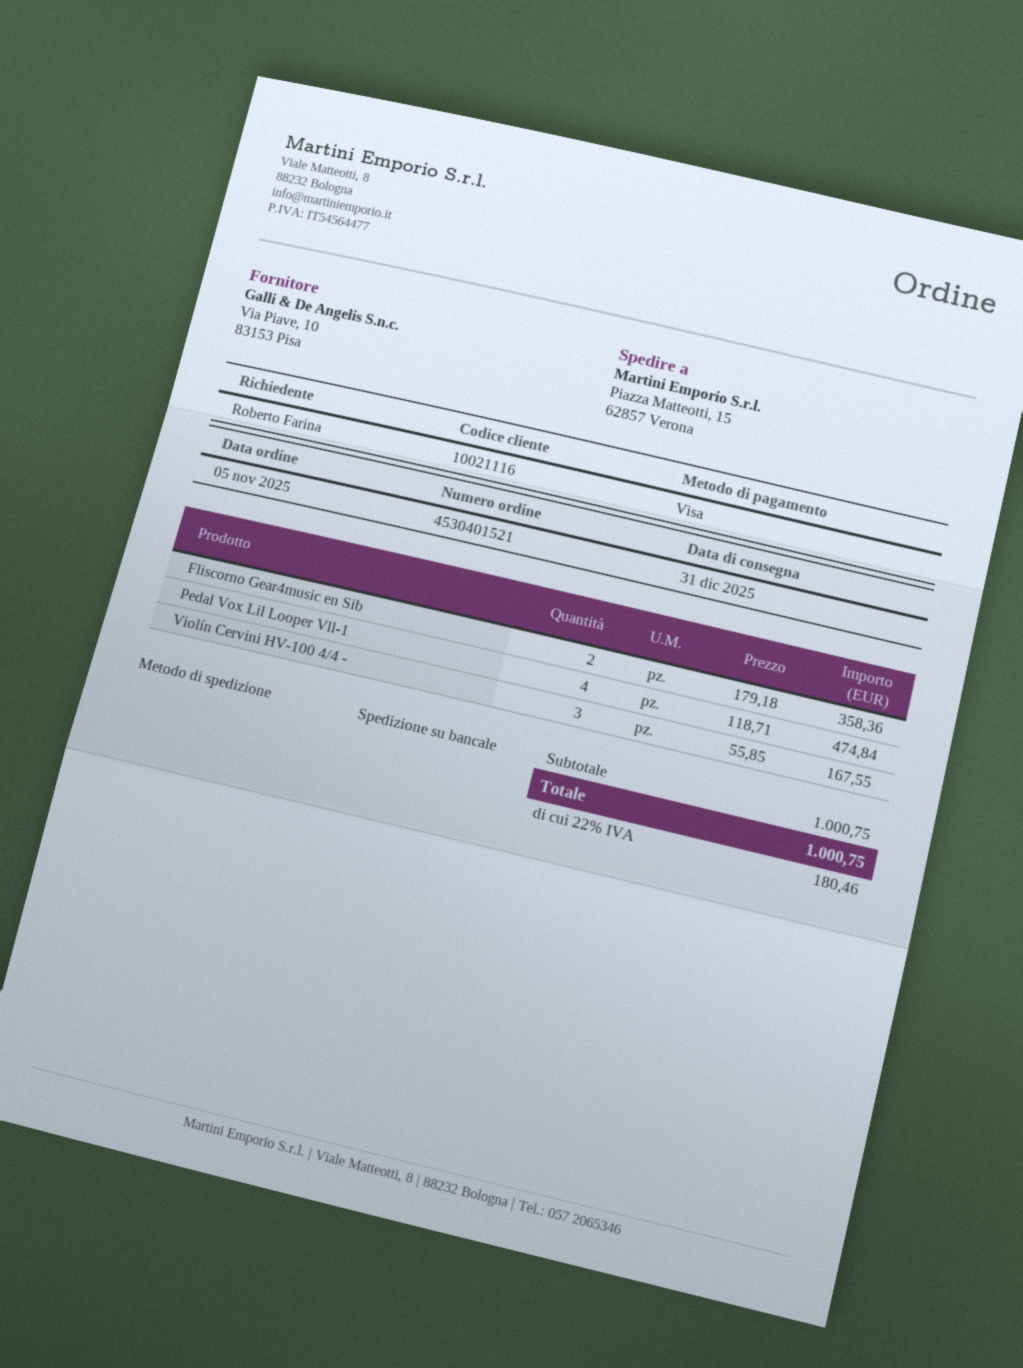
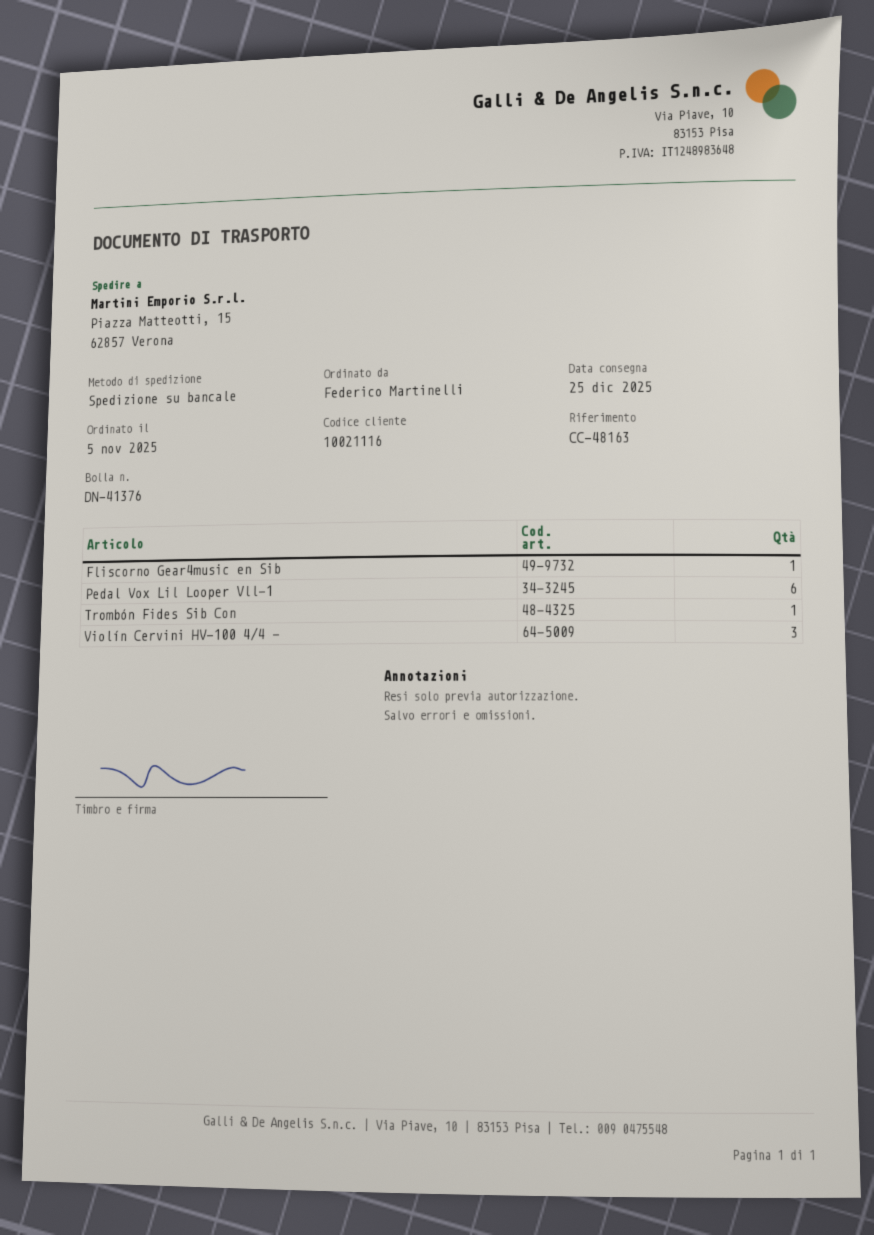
delivery date: 2025-12-31 -> 2025-12-25
ordered by: Roberto Farina -> Federico Martinelli
Fliscorno Gear4music en Sib: 2 -> 1
Pedal Vox Lil Looper Vll-1: 4 -> 6
Trombón Fides Sib Con: none -> 1

